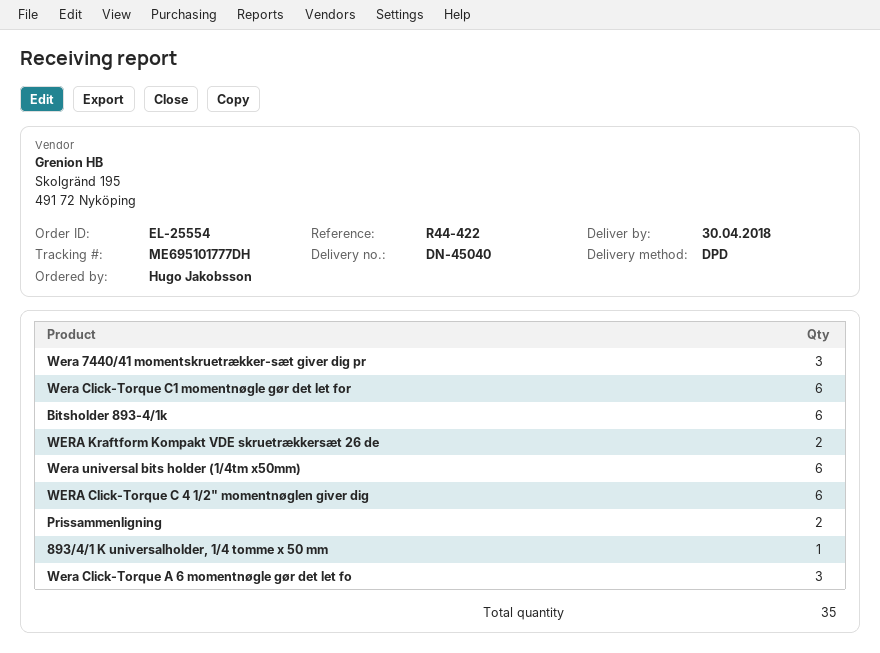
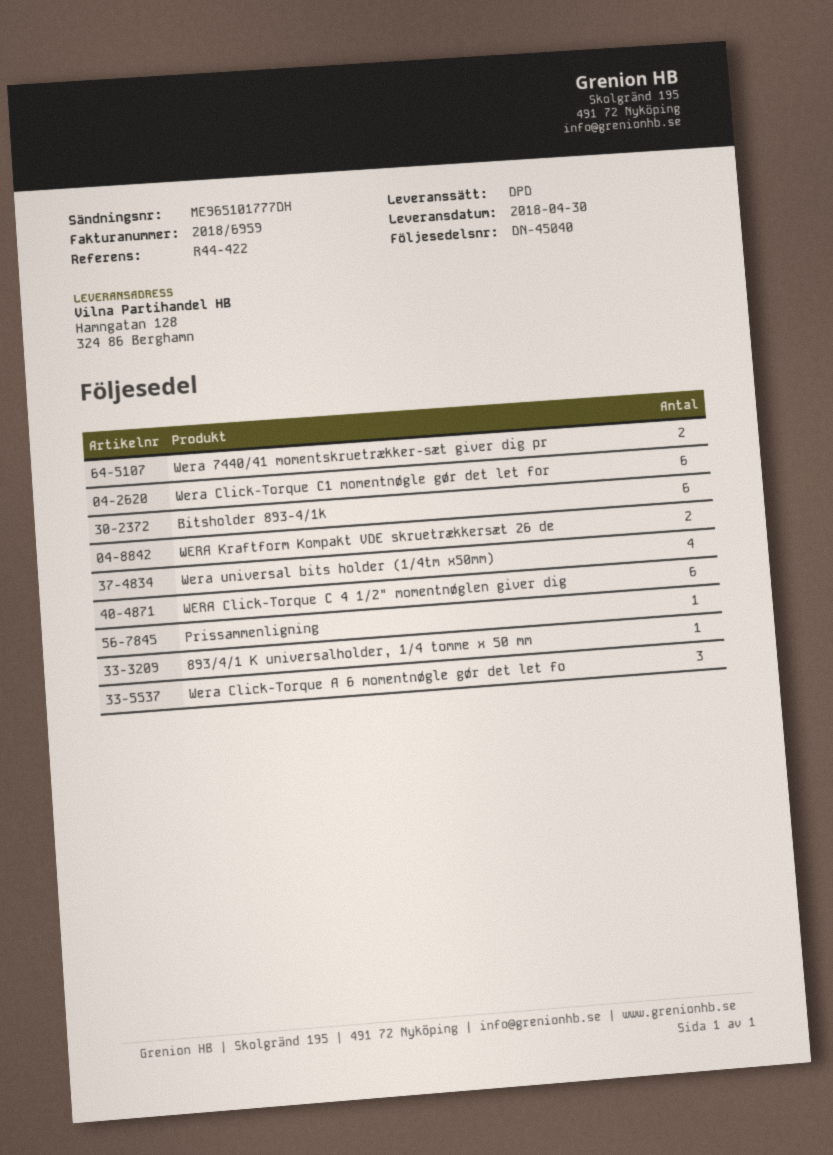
tracking number: ME695101777DH -> ME965101777DH
Wera 7440/41 momentskruetrækker-sæt giver dig pr: 3 -> 2
Wera universal bits holder (1/4tm x50mm): 6 -> 4
Prissammenligning: 2 -> 1

